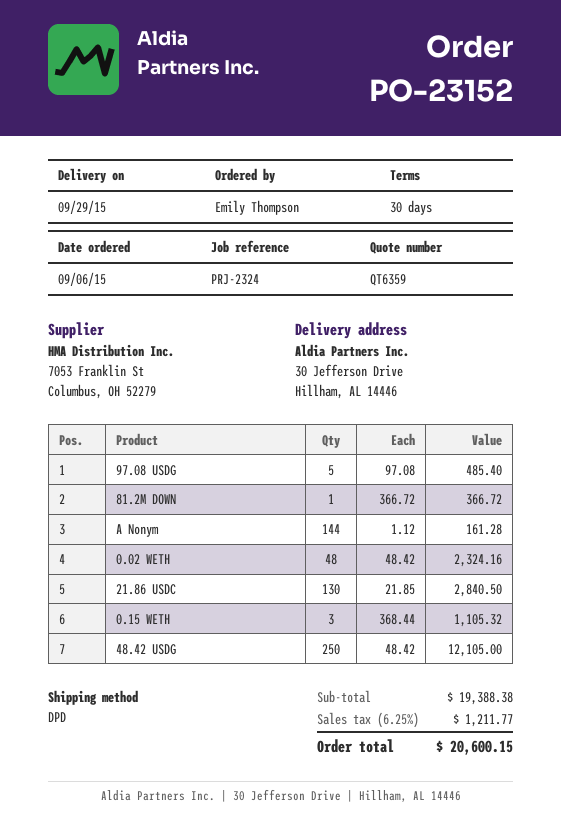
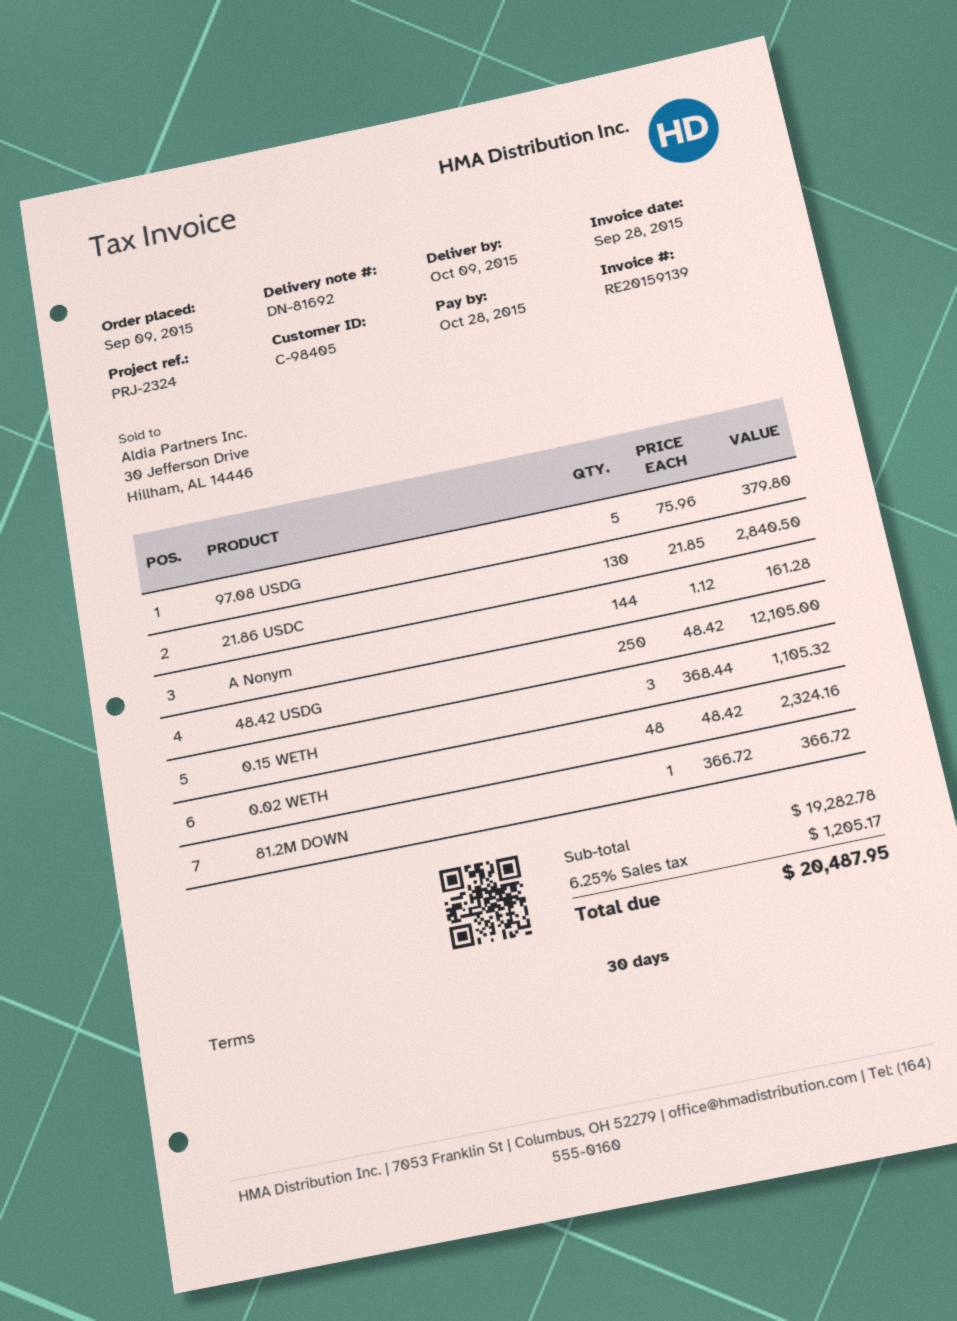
order date: 2015-09-06 -> 2015-09-09
delivery date: 2015-09-29 -> 2015-10-09
97.08 USDG: 5 x 97.08 = 485.40 -> 5 x 75.96 = 379.80
subtotal: 19388.38 -> 19282.78
tax: 6.25% = 1211.77 -> 6.25% = 1205.17
total: 20600.15 -> 20487.95

